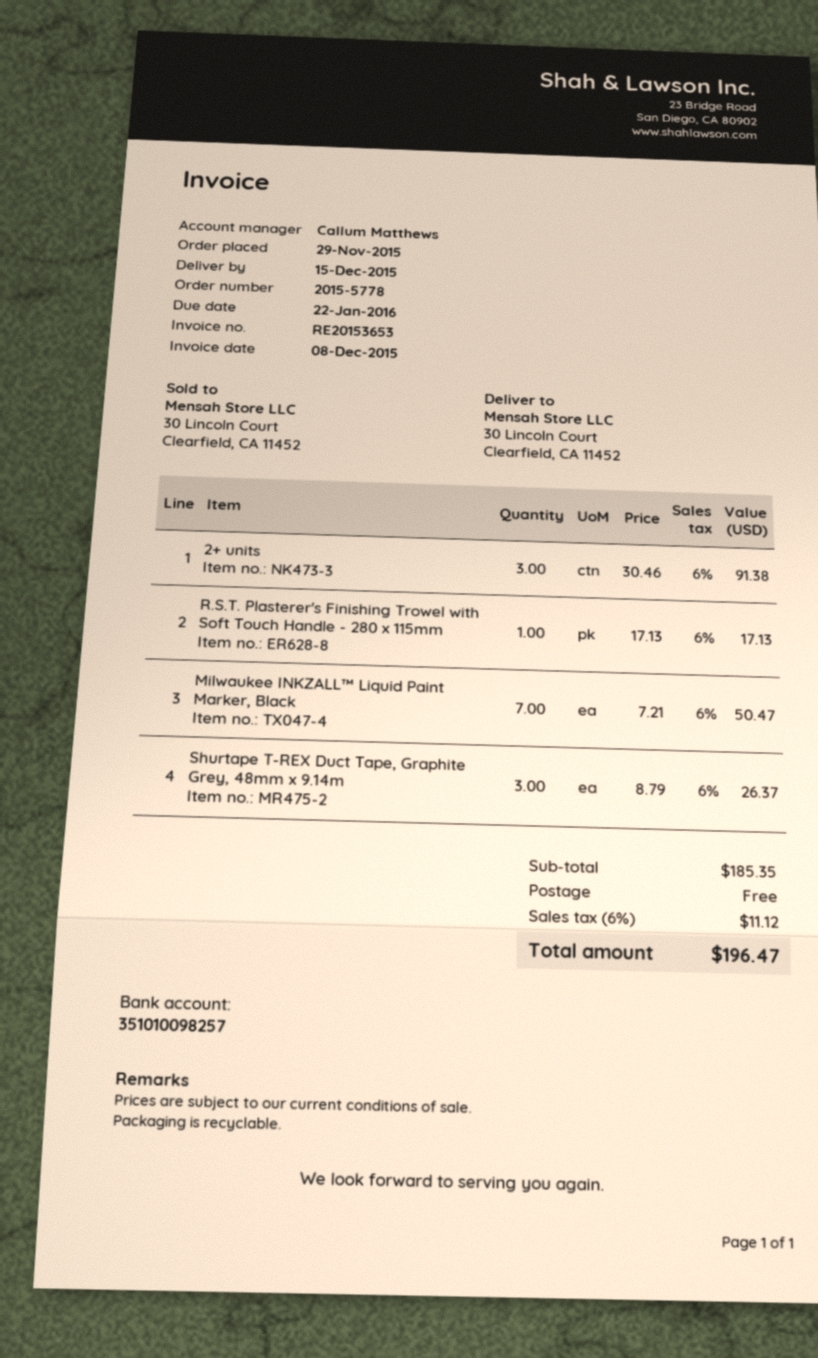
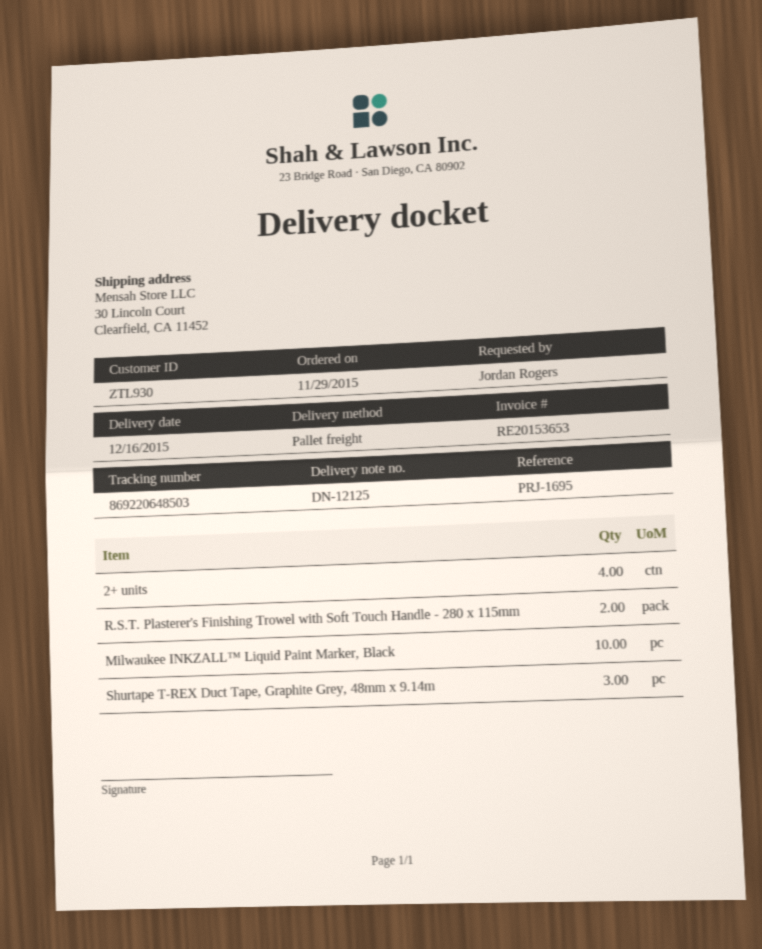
delivery date: 2015-12-15 -> 2015-12-16
2+ units: 3 -> 4
R.S.T. Plasterer's Finishing Trowel with Soft Touch Handle - 280 x 115mm: 1 -> 2
Milwaukee INKZALL™ Liquid Paint Marker, Black: 7 -> 10

